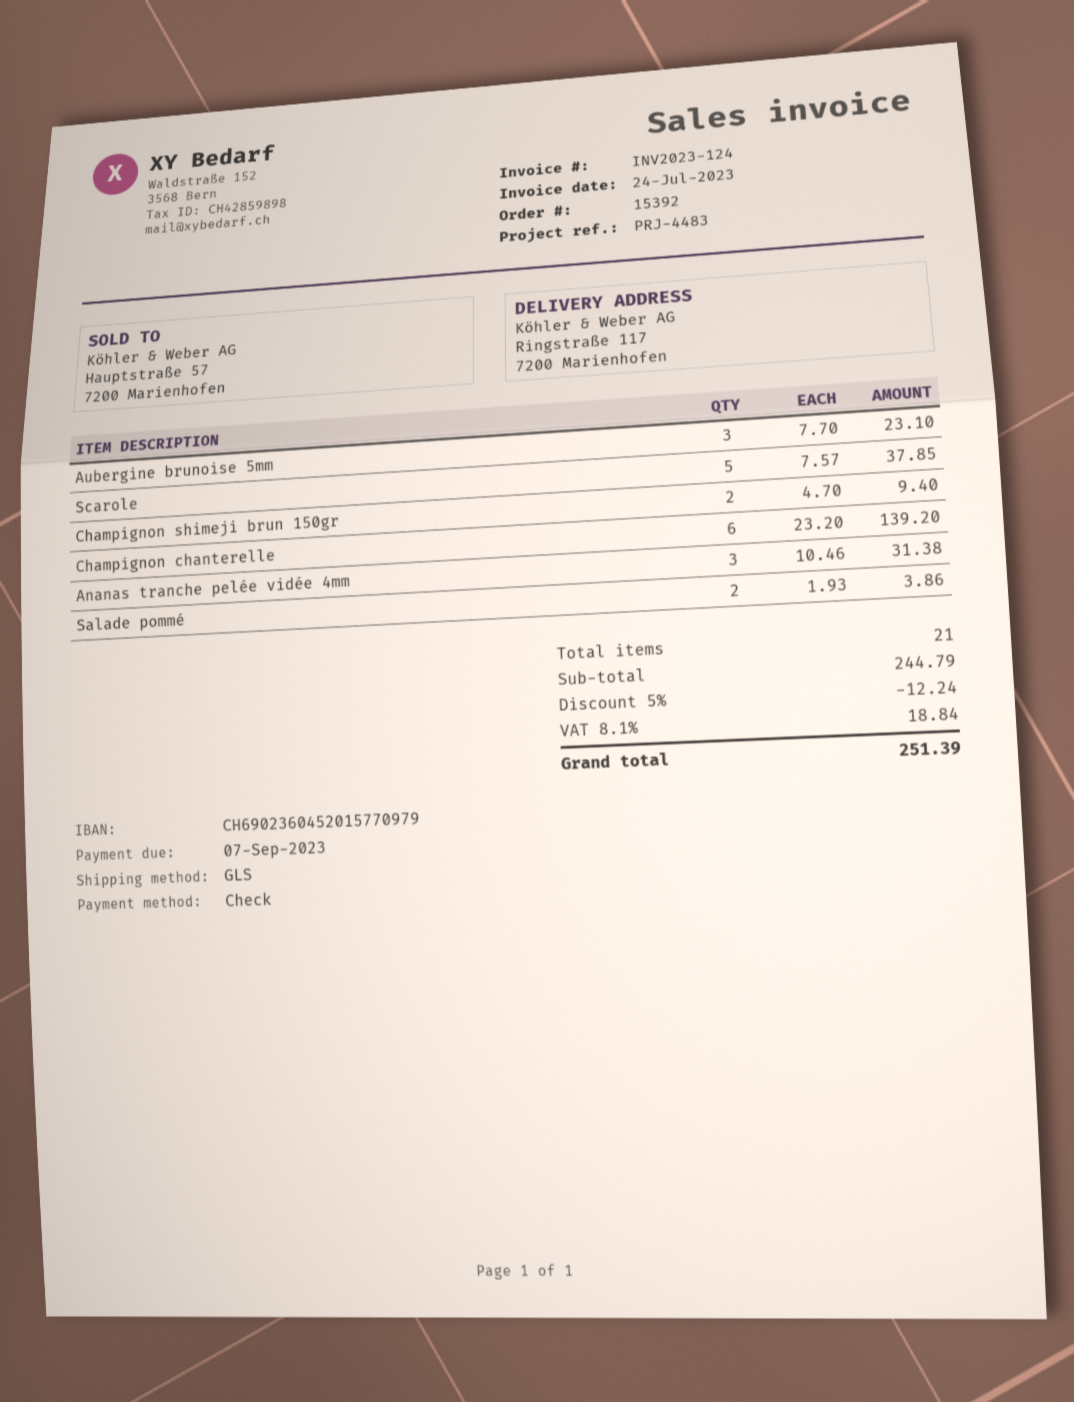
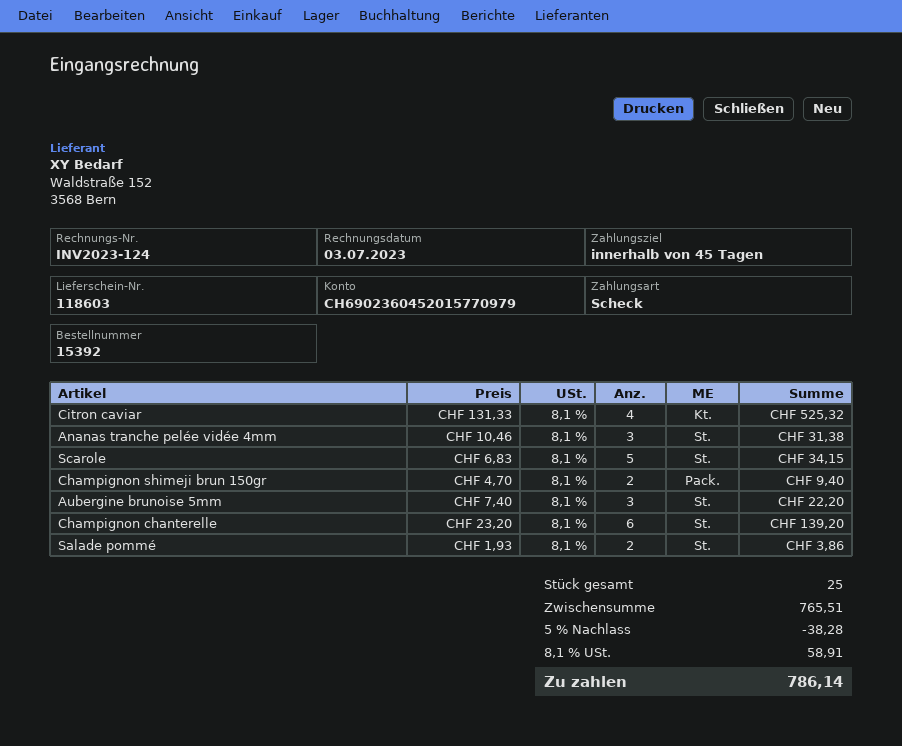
invoice date: 2023-07-24 -> 2023-07-03
Aubergine brunoise 5mm: 3 x 7.70 = 23.10 -> 3 x 7.40 = 22.20
Scarole: 5 x 7.57 = 37.85 -> 5 x 6.83 = 34.15
Citron caviar: none -> 4 x 131.33 = 525.32
total quantity: 21 -> 25
subtotal: 244.79 -> 765.51
discount: 5% = 12.24 -> 5% = 38.28
tax: 8.1% = 18.84 -> 8.1% = 58.91
total: 251.39 -> 786.14

